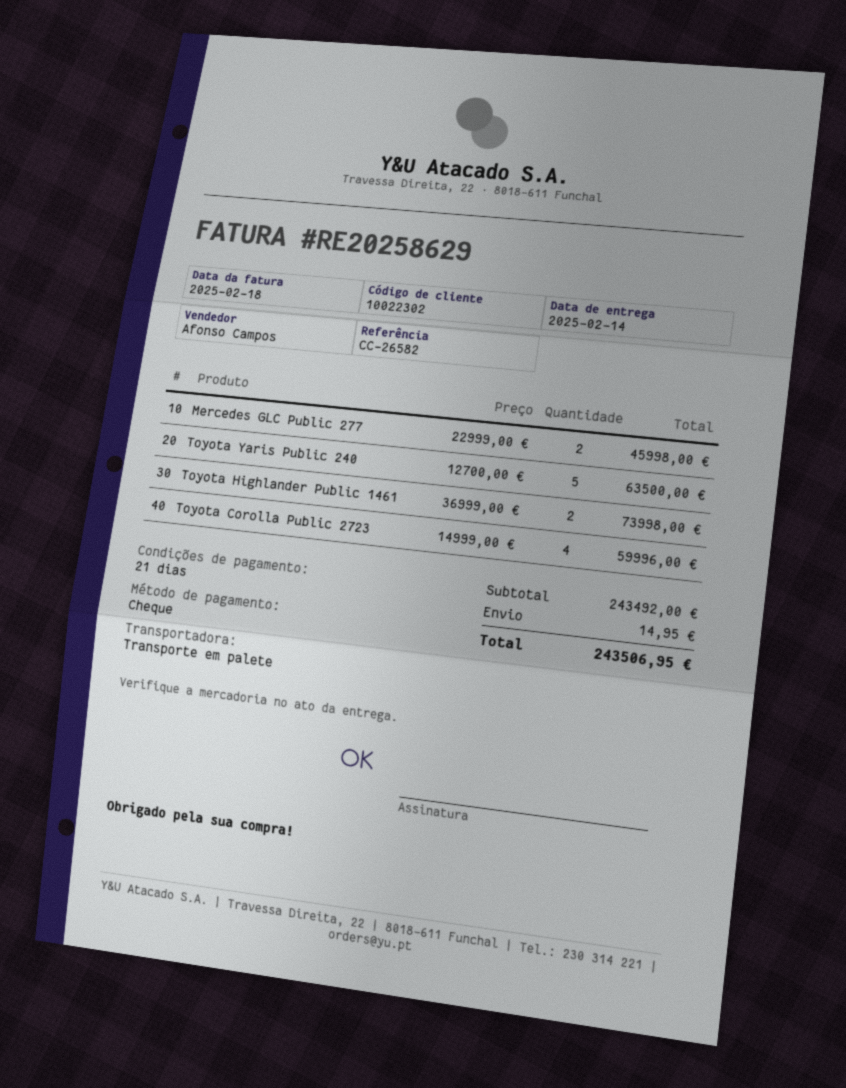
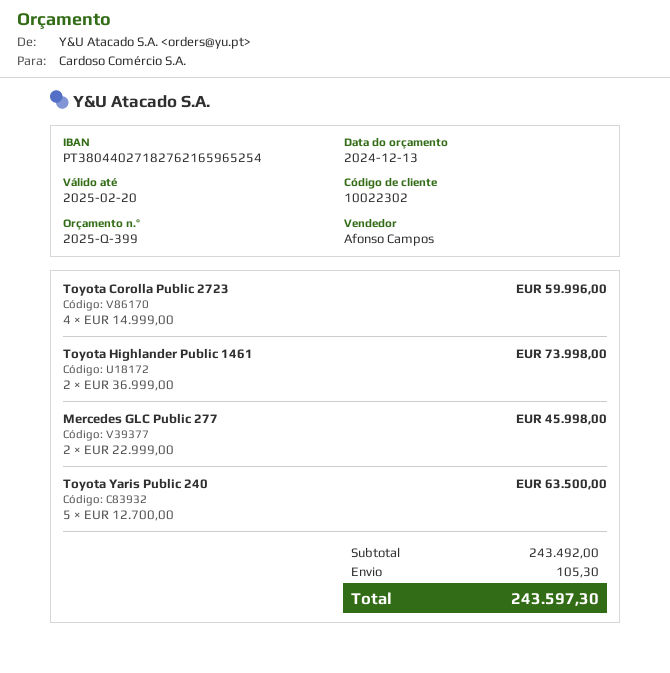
shipping: 14.95 -> 105.30
total: 243506.95 -> 243597.30

